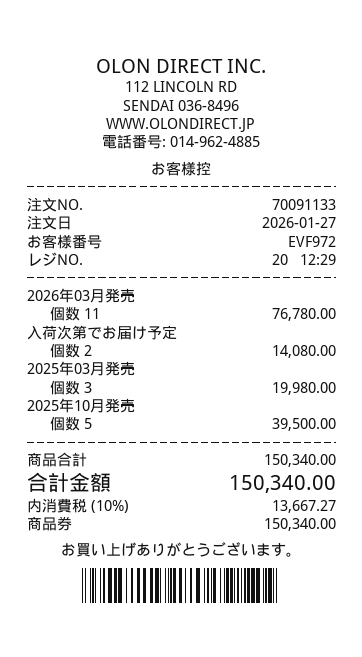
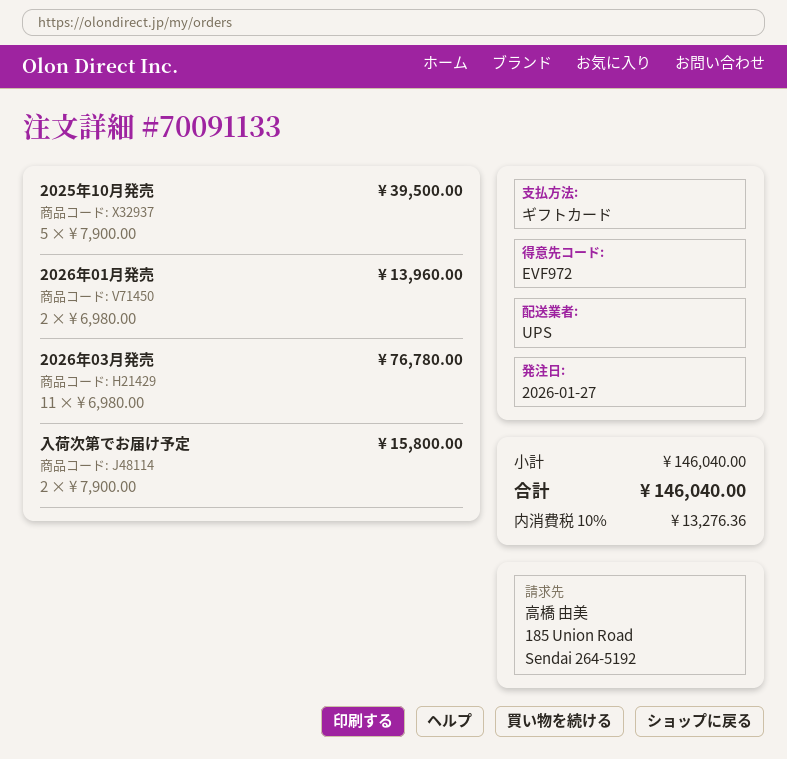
入荷次第でお届け予定: 2 for 14080.00 -> 2 for 15800.00
2025年03月発売: 3 for 19980.00 -> none
2026年01月発売: none -> 2 for 13960.00
subtotal: 150340.00 -> 146040.00
tax: 10% = 13667.27 -> 10% = 13276.36
total: 150340.00 -> 146040.00

